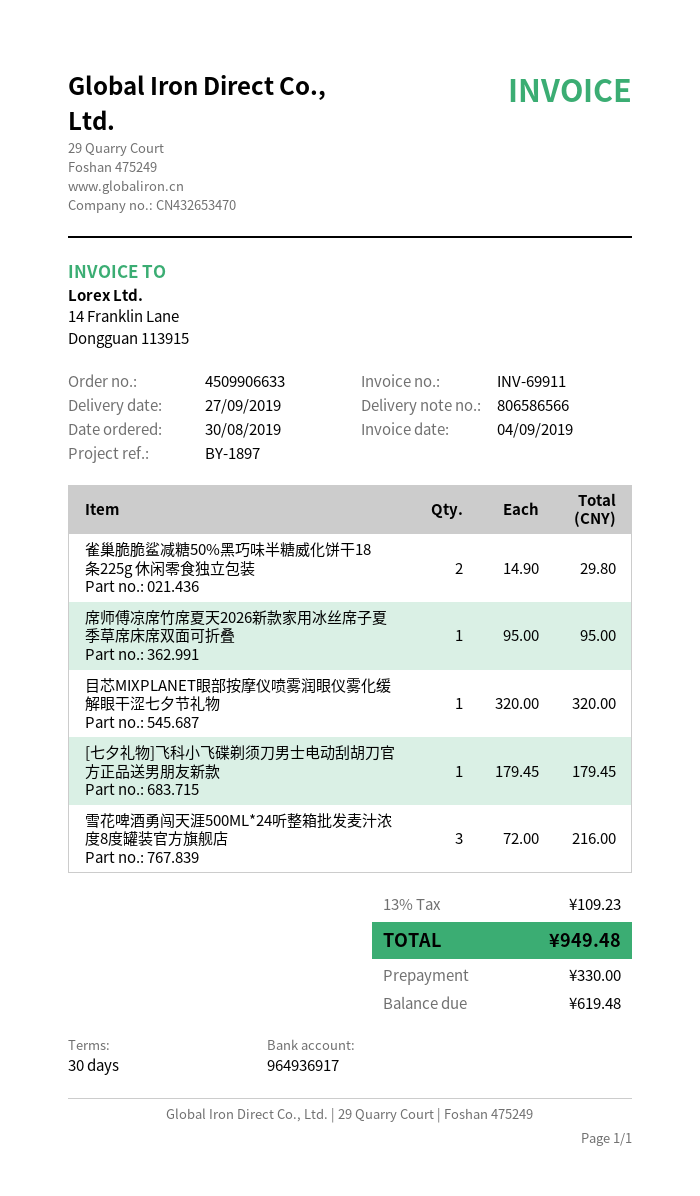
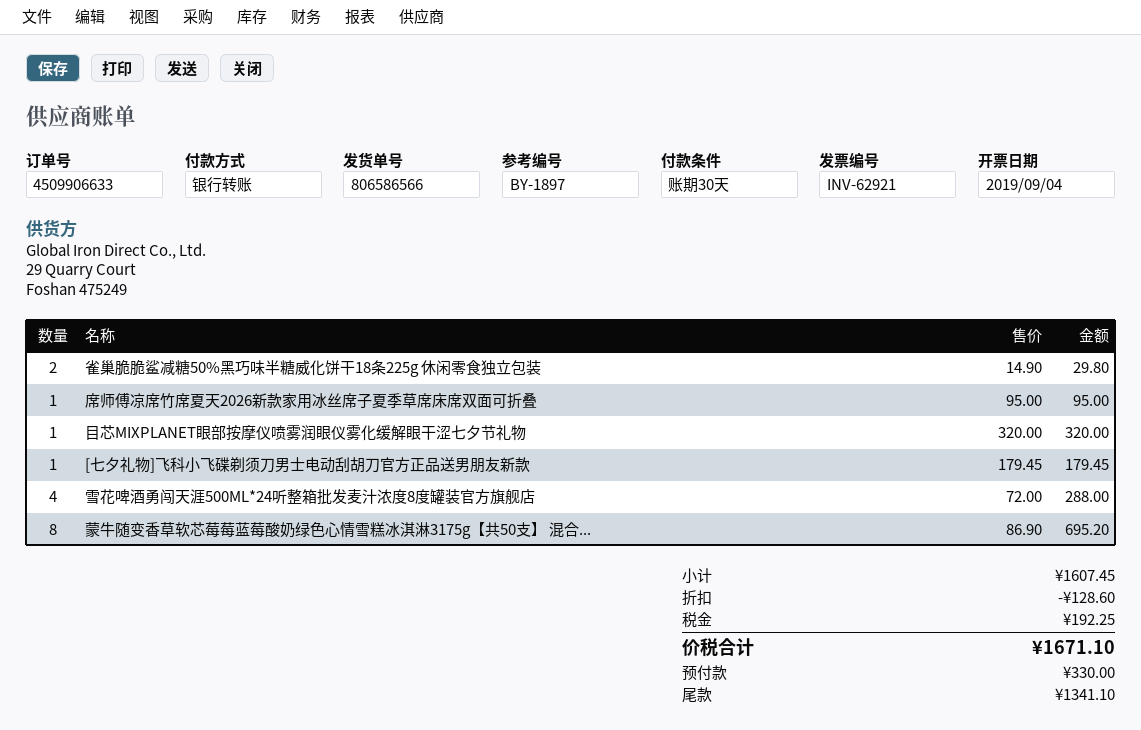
invoice number: INV-69911 -> INV-62921
雪花啤酒勇闯天涯500ML*24听整箱批发麦汁浓度8度罐装官方旗舰店: 3 x 72.00 = 216.00 -> 4 x 72.00 = 288.00
蒙牛随变香草软芯莓莓蓝莓酸奶绿色心情雪糕冰淇淋3175g【共50支】 混合...: none -> 8 x 86.90 = 695.20
discount: none -> 128.60
tax: 109.23 -> 192.25
total: 949.48 -> 1671.10
balance: 619.48 -> 1341.10

